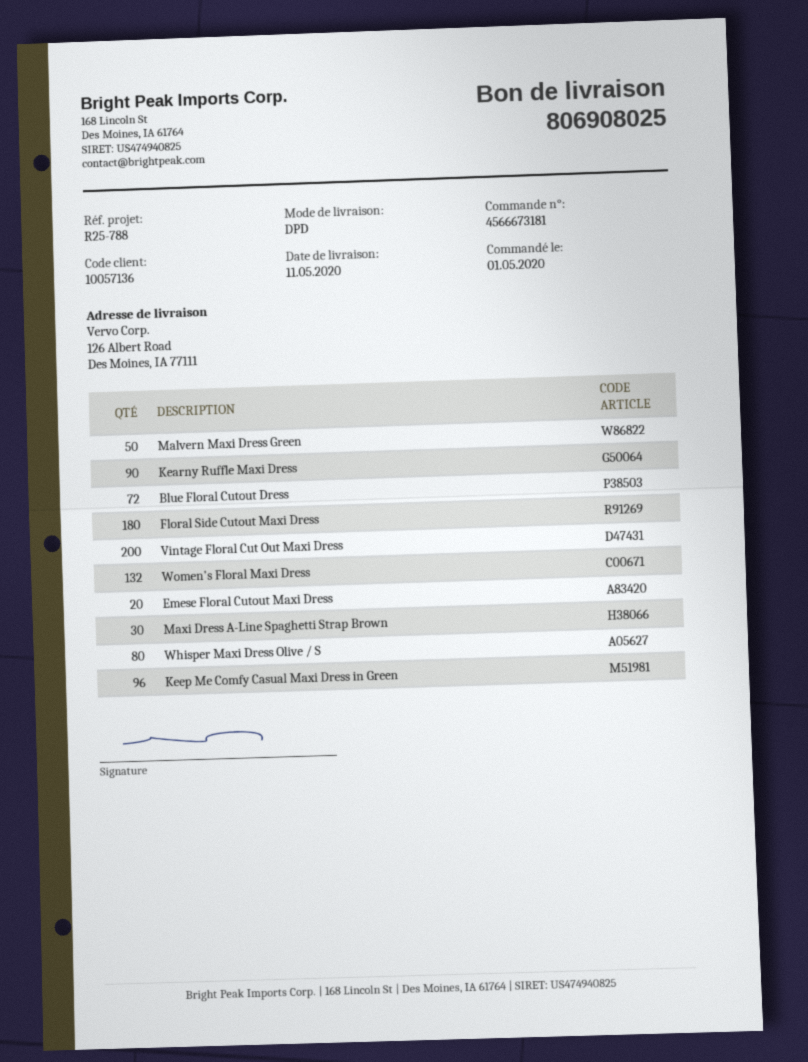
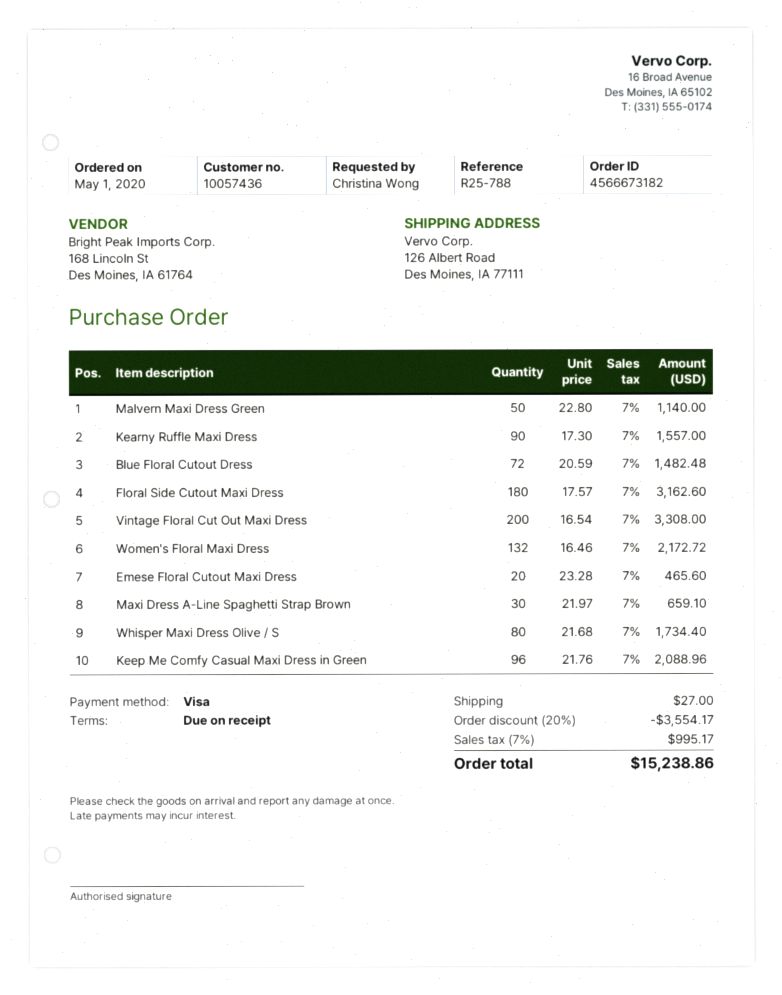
order number: 4566673181 -> 4566673182
customer number: 10057136 -> 10057436

